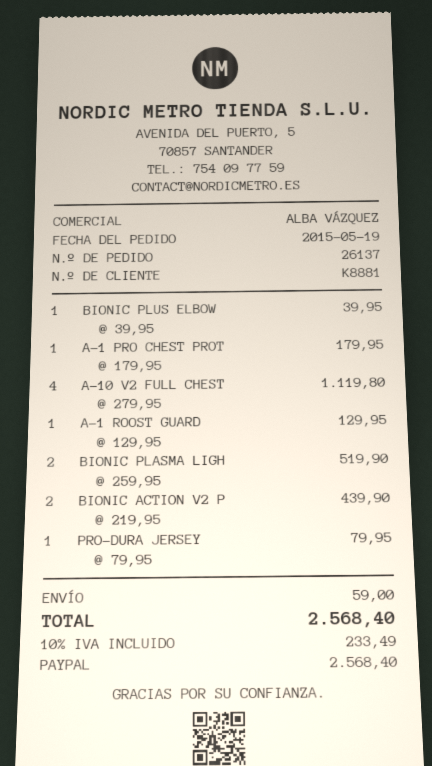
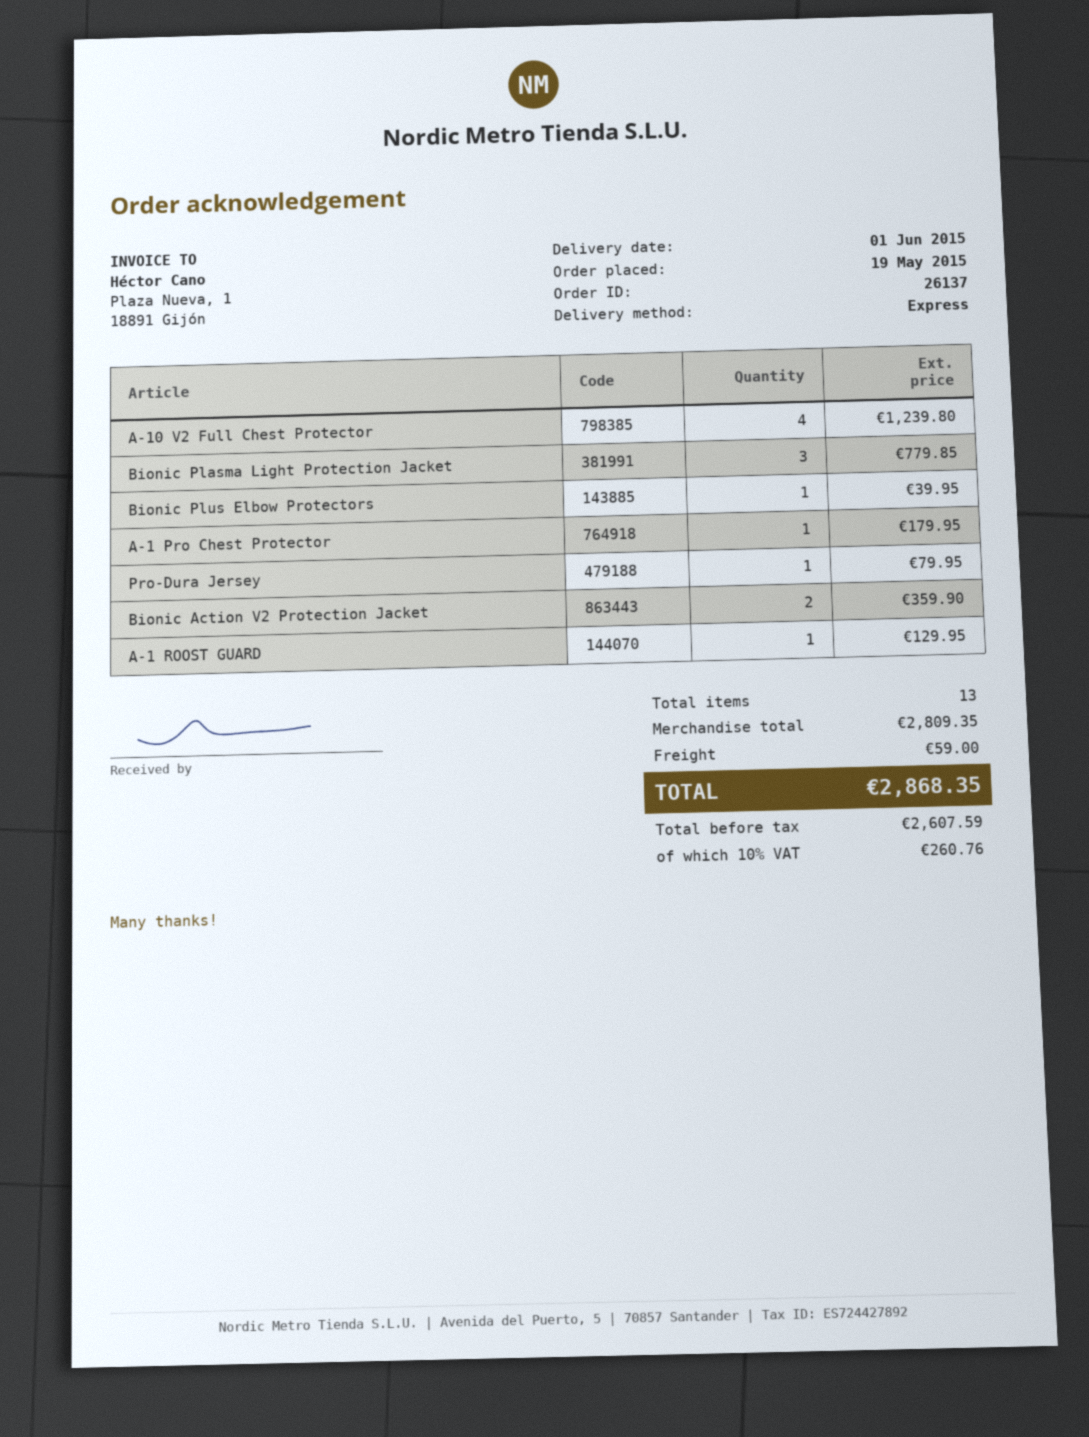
A-10 V2 FULL CHEST: 4 for 1119.80 -> 4 for 1239.80
BIONIC PLASMA LIGH: 2 for 519.90 -> 3 for 779.85
BIONIC ACTION V2 P: 2 for 439.90 -> 2 for 359.90
tax: 10% = 233.49 -> 10% = 260.76
total: 2568.40 -> 2868.35

